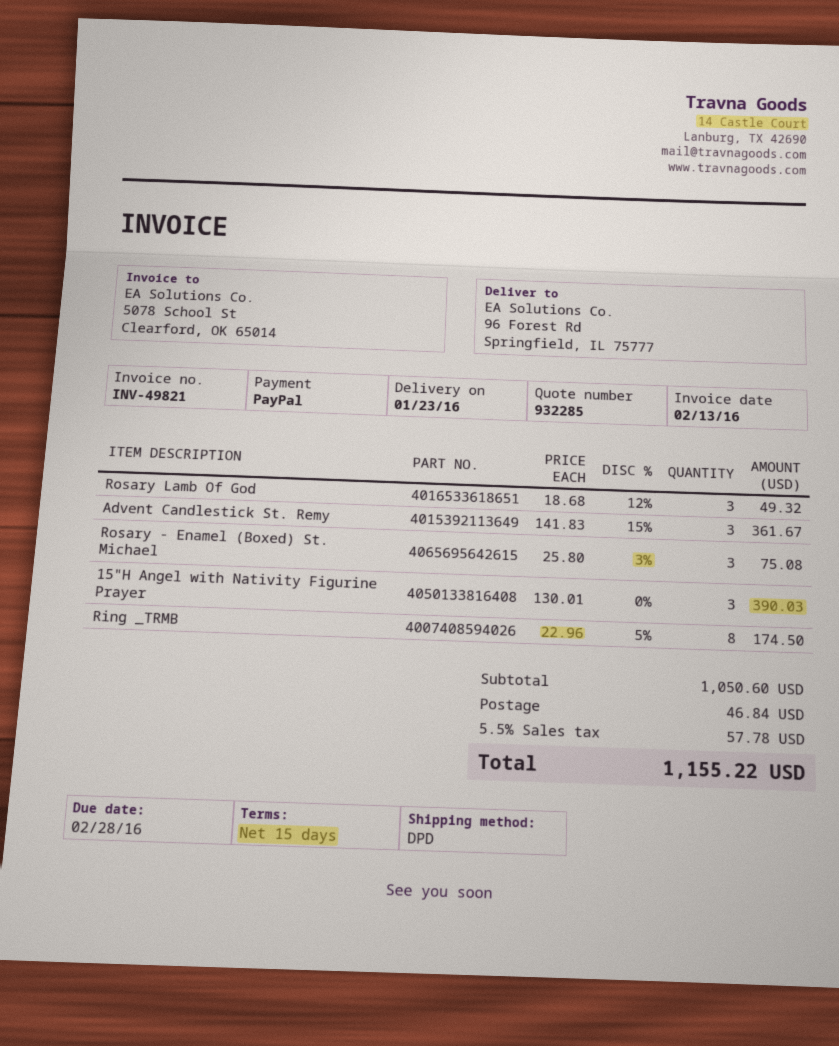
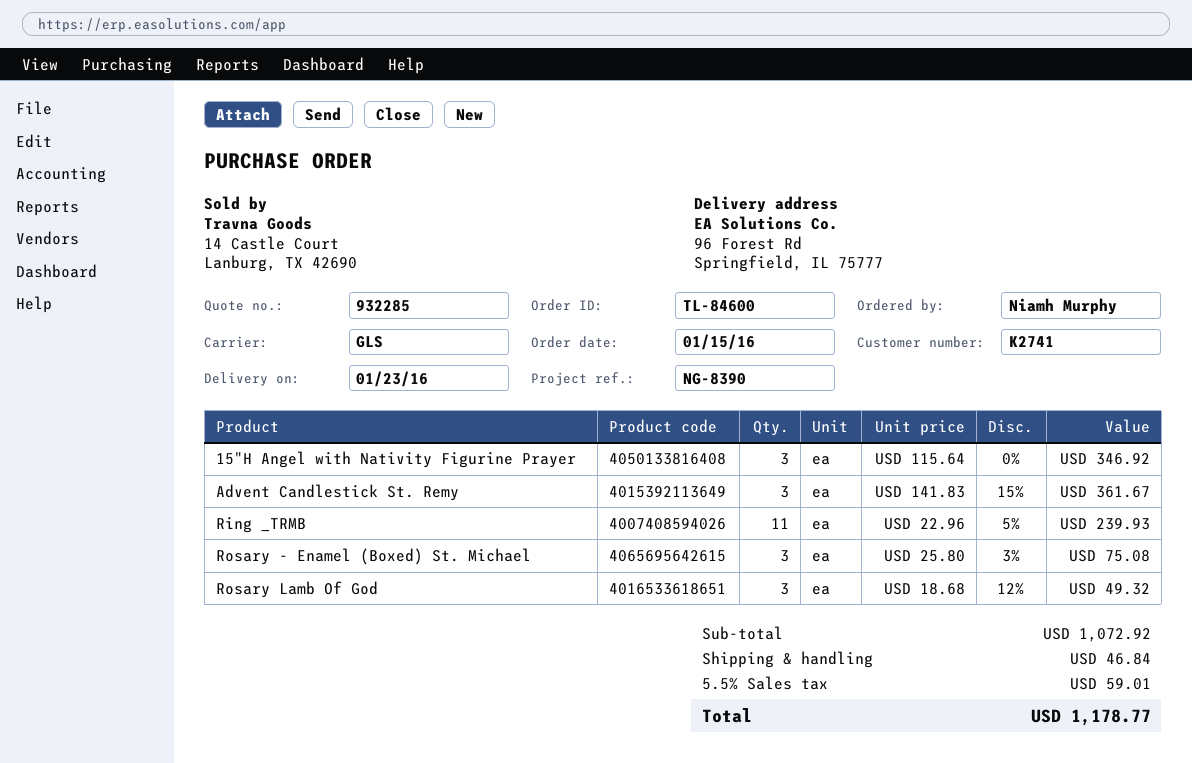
shipping method: DPD -> GLS
15"H Angel with Nativity Figurine Prayer: 3 x 130.01 = 390.03 -> 3 x 115.64 = 346.92
Ring _TRMB: 8 x 22.96 - 5% = 174.50 -> 11 x 22.96 - 5% = 239.93
subtotal: 1050.60 -> 1072.92
tax: 5.5% = 57.78 -> 5.5% = 59.01
total: 1155.22 -> 1178.77

